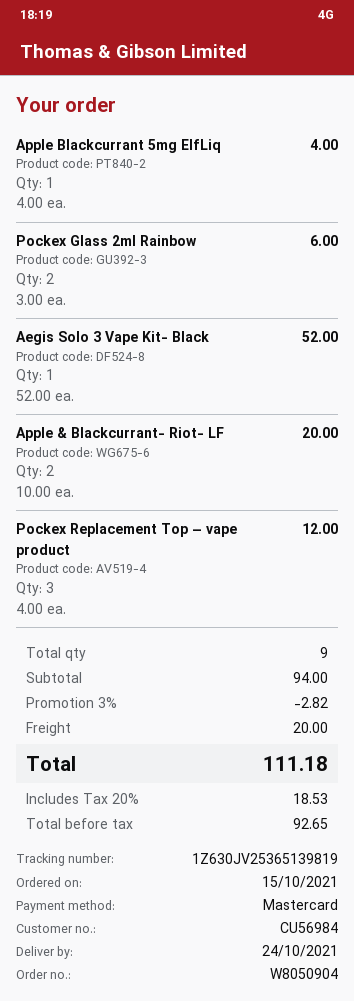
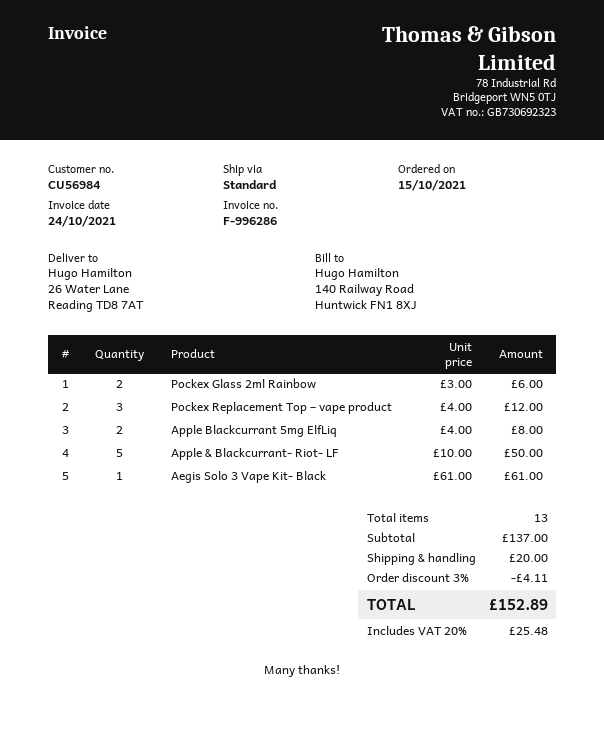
Apple Blackcurrant 5mg ElfLiq: 1 x 4.00 = 4.00 -> 2 x 4.00 = 8.00
Aegis Solo 3 Vape Kit- Black: 1 x 52.00 = 52.00 -> 1 x 61.00 = 61.00
Apple & Blackcurrant- Riot- LF: 2 x 10.00 = 20.00 -> 5 x 10.00 = 50.00
total quantity: 9 -> 13
subtotal: 94.00 -> 137.00
discount: 3% = 2.82 -> 3% = 4.11
tax: 20% = 18.53 -> 20% = 25.48
total: 111.18 -> 152.89

